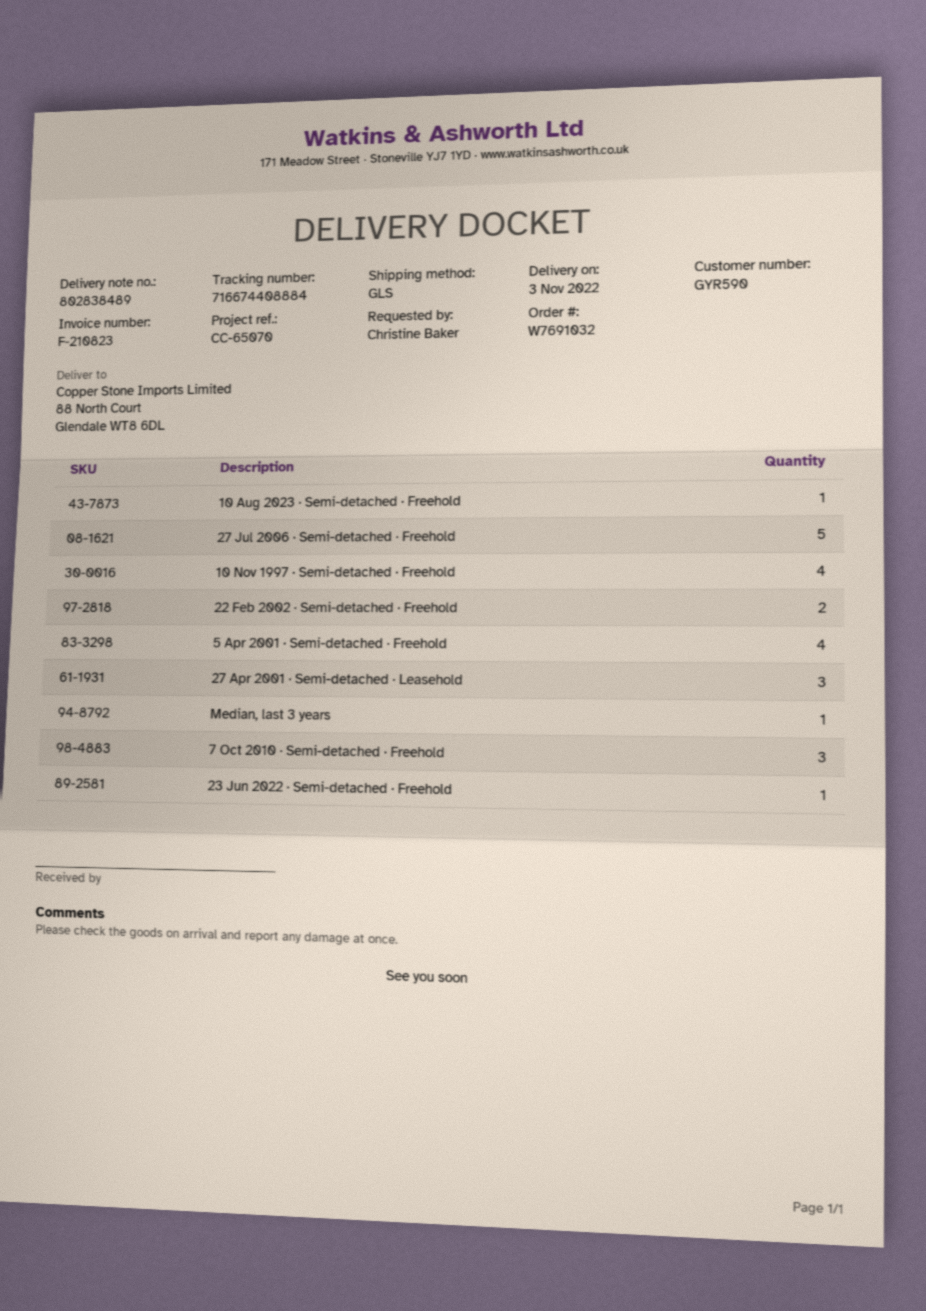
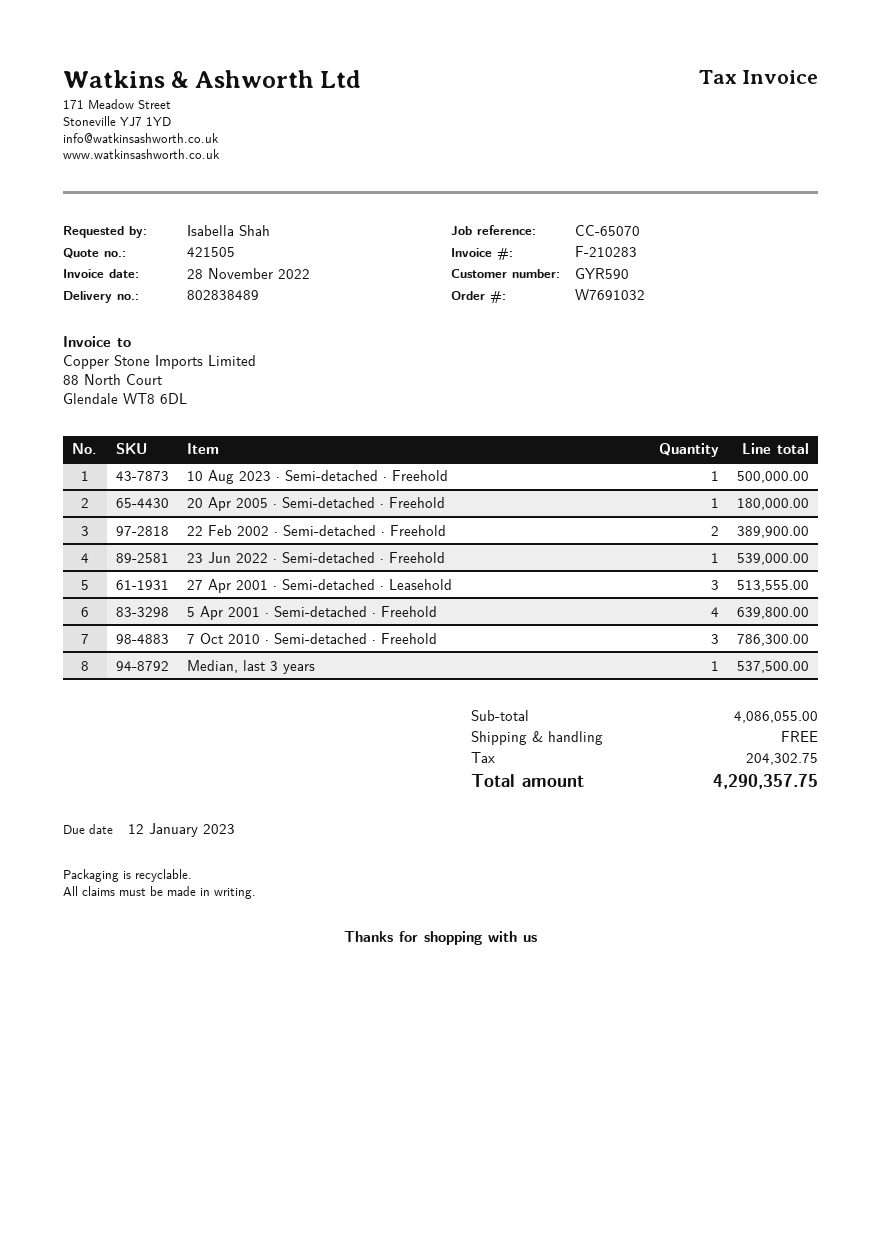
invoice number: F-210823 -> F-210283
ordered by: Christine Baker -> Isabella Shah
27 Jul 2006 · Semi-detached · Freehold: 5 -> none
10 Nov 1997 · Semi-detached · Freehold: 4 -> none
20 Apr 2005 · Semi-detached · Freehold: none -> 1

